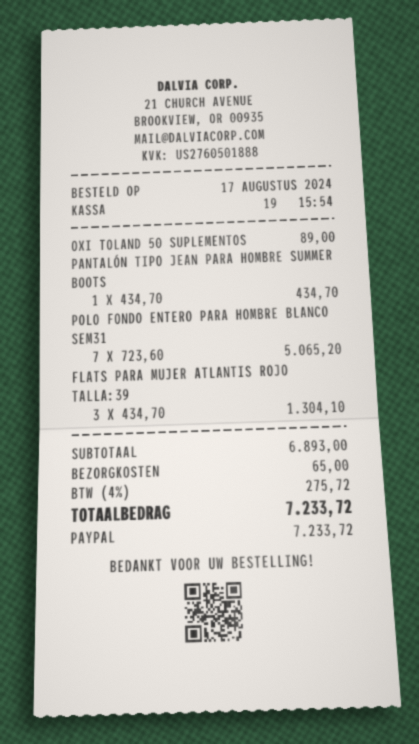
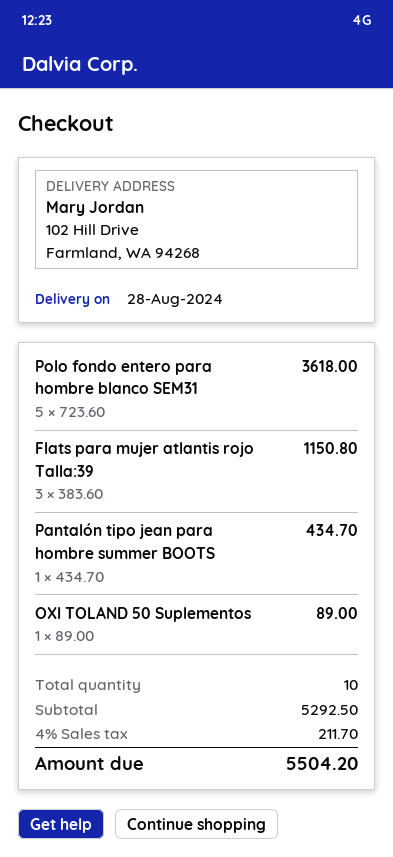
POLO FONDO ENTERO PARA HOMBRE BLANCO SEM31: 7 x 723.60 = 5065.20 -> 5 x 723.60 = 3618.00
FLATS PARA MUJER ATLANTIS ROJO TALLA:39: 3 x 434.70 = 1304.10 -> 3 x 383.60 = 1150.80
subtotal: 6893.00 -> 5292.50
shipping: 65.00 -> none
tax: 4% = 275.72 -> 4% = 211.70
total: 7233.72 -> 5504.20

